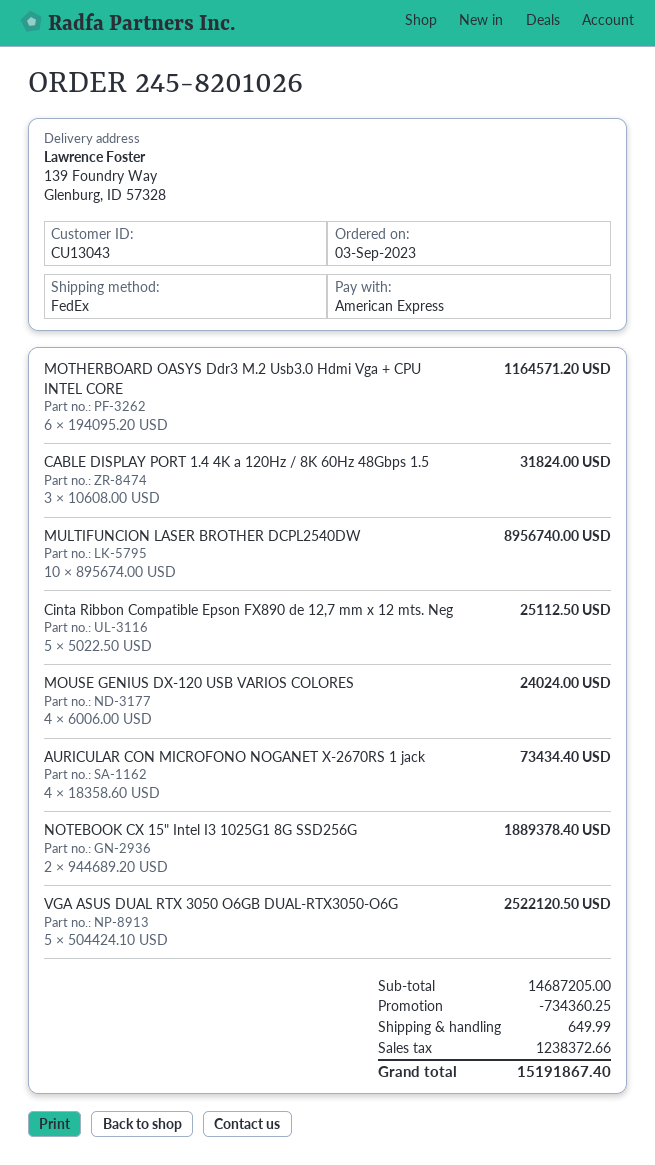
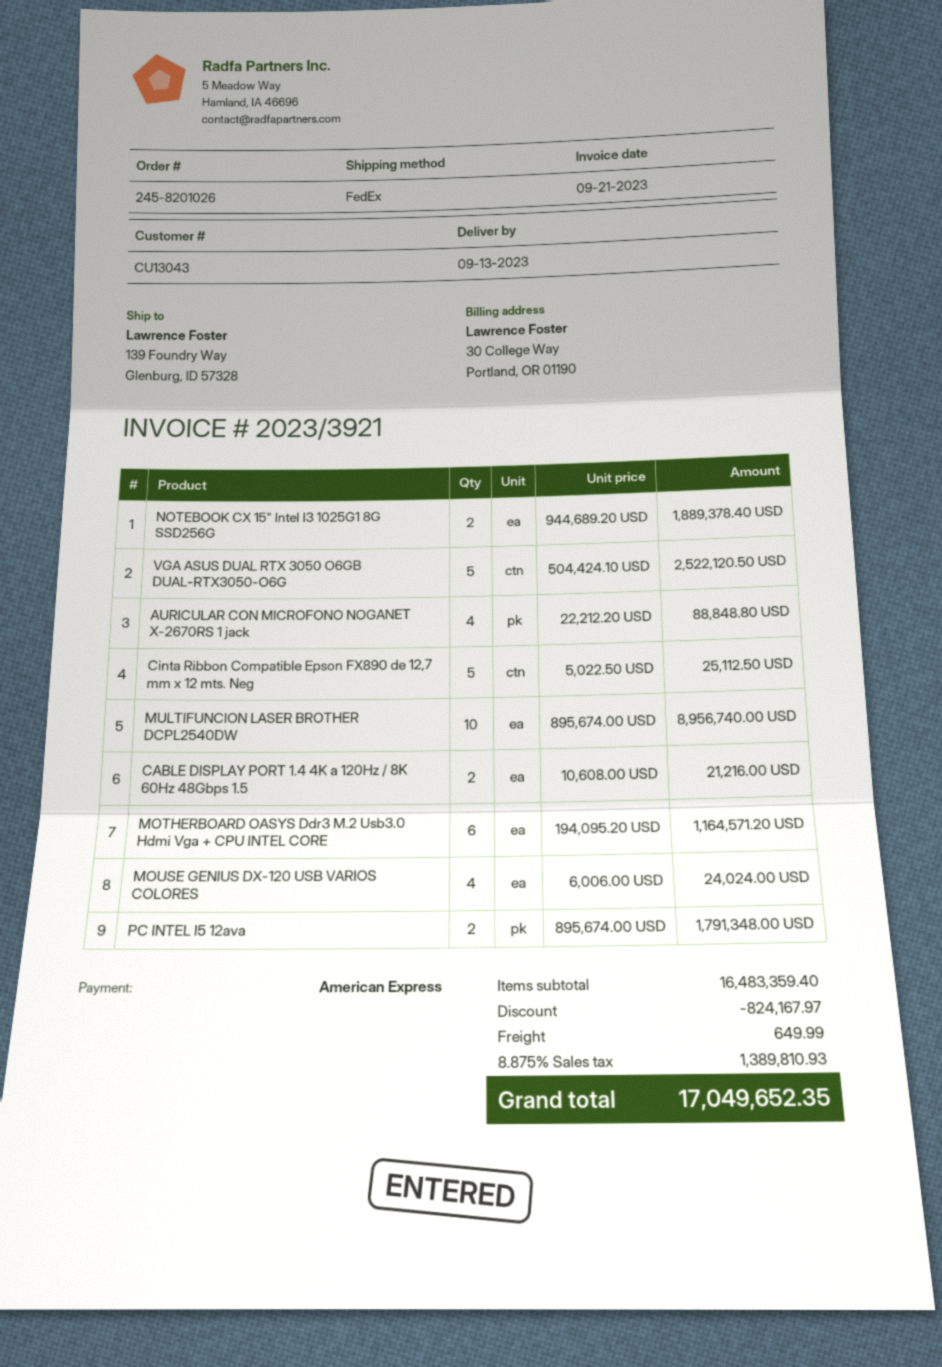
CABLE DISPLAY PORT 1.4 4K a 120Hz / 8K 60Hz 48Gbps 1.5: 3 x 10608.00 = 31824.00 -> 2 x 10608.00 = 21216.00
AURICULAR CON MICROFONO NOGANET X-2670RS 1 jack: 4 x 18358.60 = 73434.40 -> 4 x 22212.20 = 88848.80
PC INTEL I5 12ava: none -> 2 x 895674.00 = 1791348.00
subtotal: 14687205.00 -> 16483359.40
discount: 734360.25 -> 824167.97
tax: 1238372.66 -> 1389810.93
total: 15191867.40 -> 17049652.35

